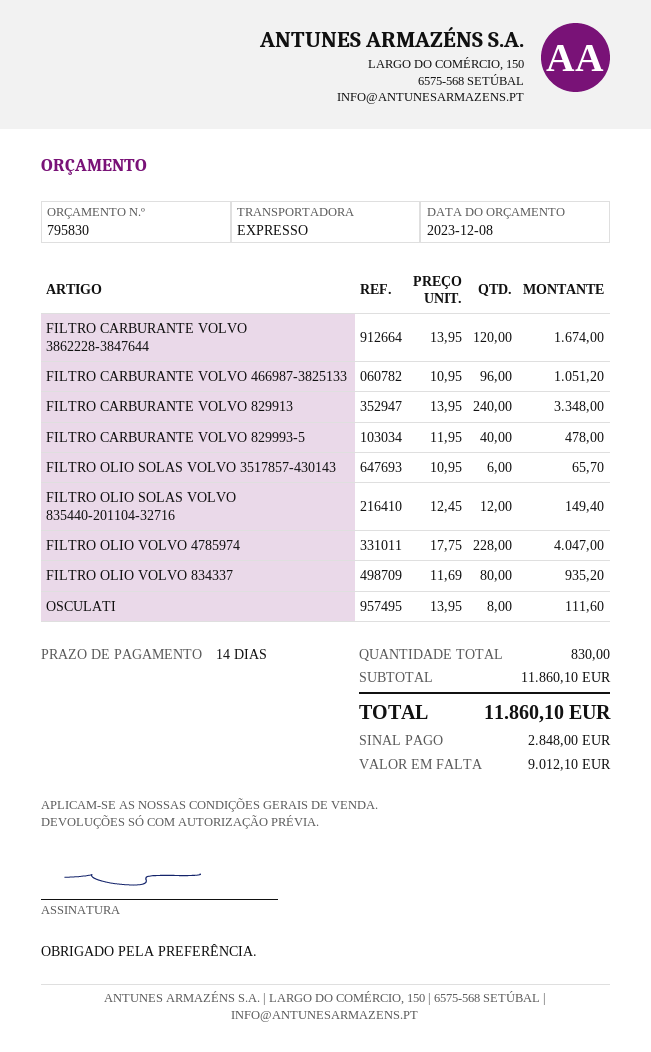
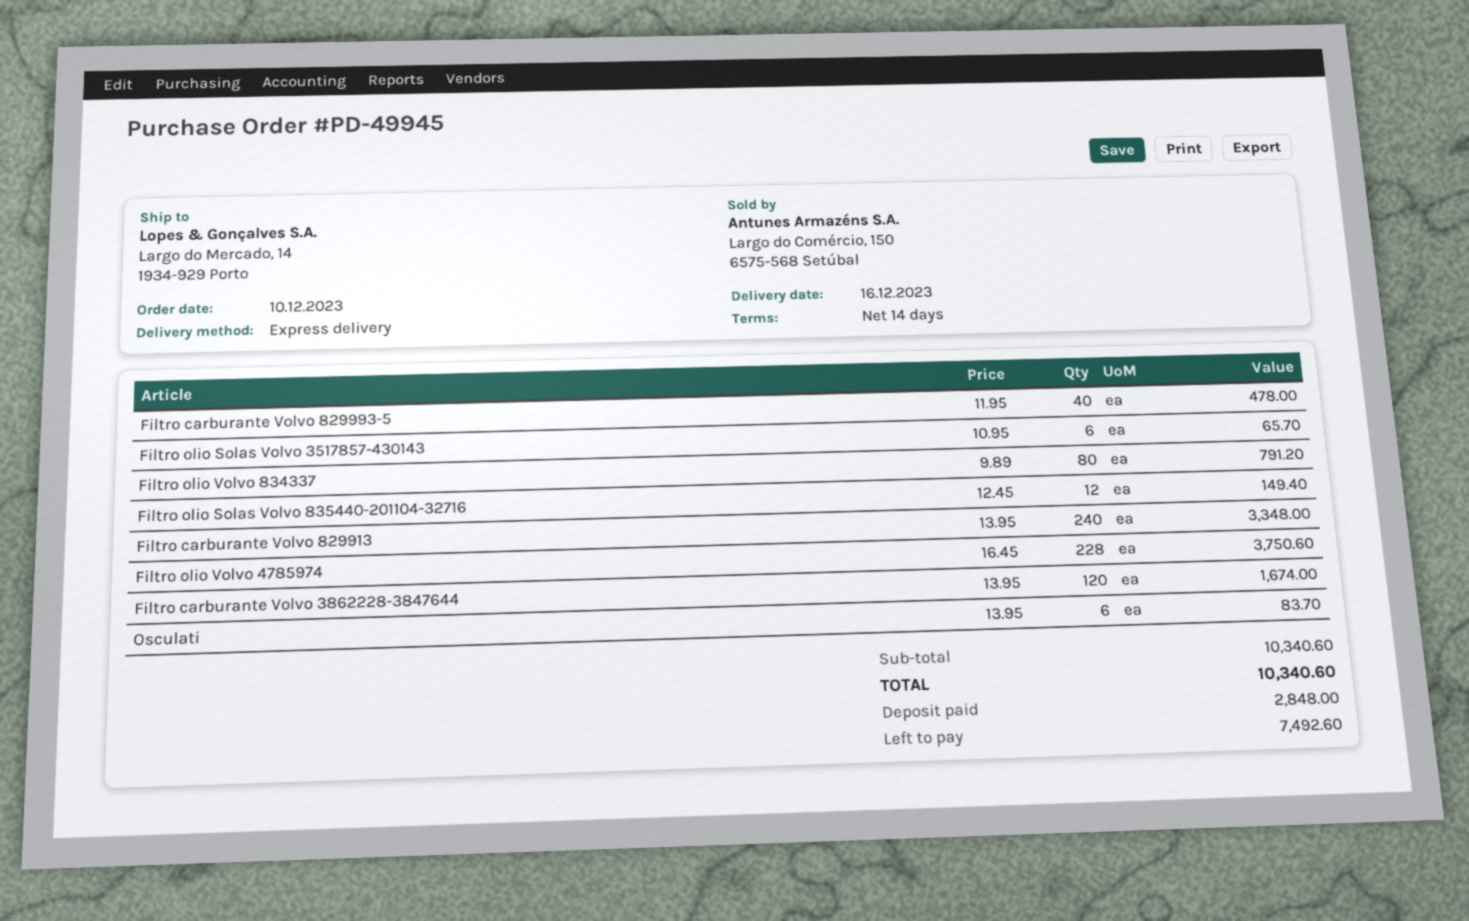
FILTRO CARBURANTE VOLVO 466987-3825133: 96 x 10.95 = 1051.20 -> none
FILTRO OLIO VOLVO 4785974: 228 x 17.75 = 4047.00 -> 228 x 16.45 = 3750.60
FILTRO OLIO VOLVO 834337: 80 x 11.69 = 935.20 -> 80 x 9.89 = 791.20
OSCULATI: 8 x 13.95 = 111.60 -> 6 x 13.95 = 83.70
subtotal: 11860.10 -> 10340.60
total: 11860.10 -> 10340.60
balance: 9012.10 -> 7492.60

